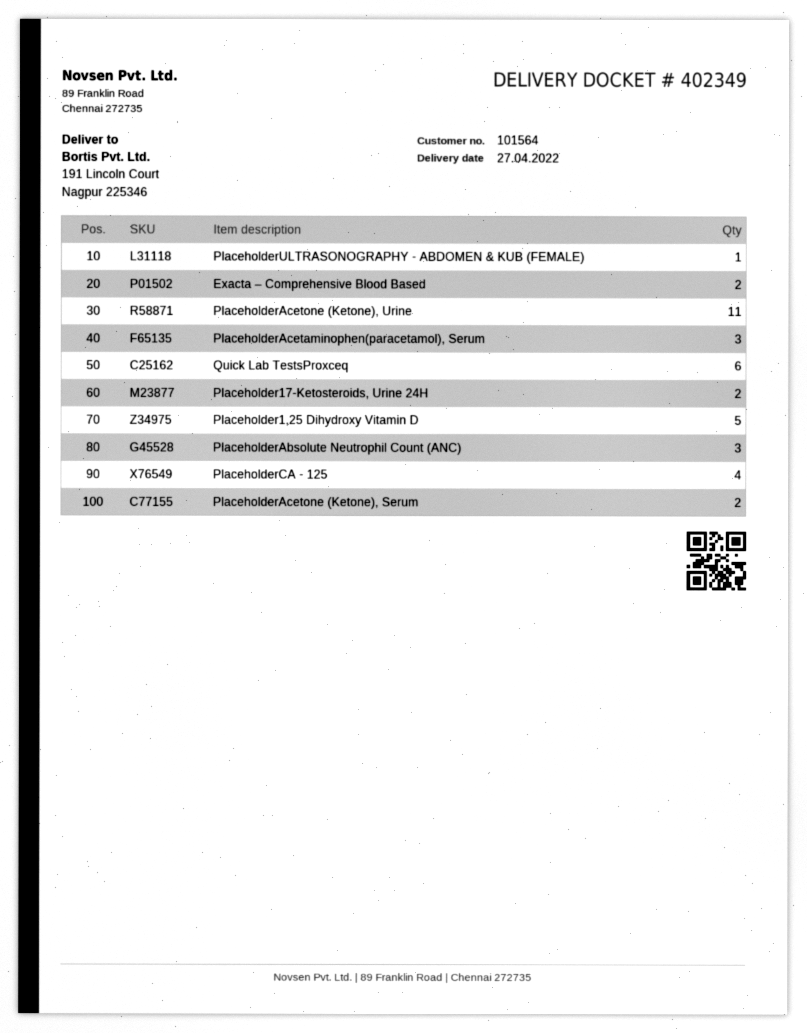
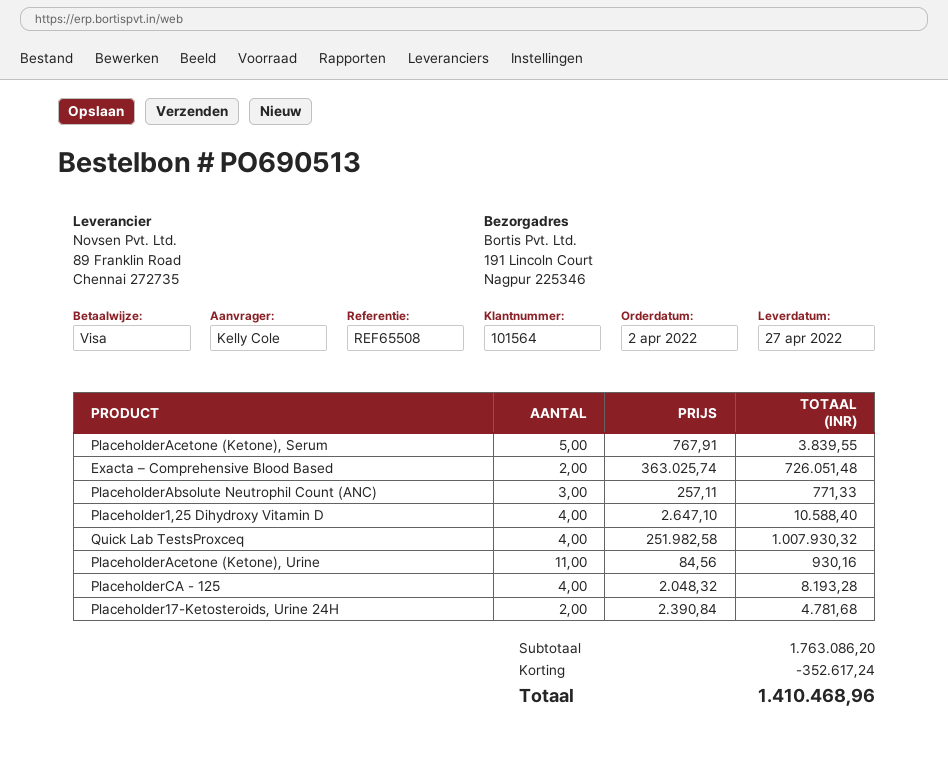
PlaceholderULTRASONOGRAPHY - ABDOMEN & KUB (FEMALE): 1 -> none
PlaceholderAcetaminophen(paracetamol), Serum: 3 -> none
Quick Lab TestsProxceq: 6 -> 4
Placeholder1,25 Dihydroxy Vitamin D: 5 -> 4
PlaceholderAcetone (Ketone), Serum: 2 -> 5

